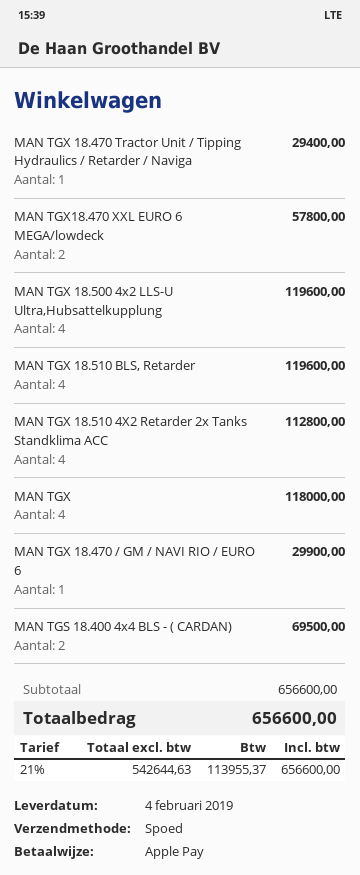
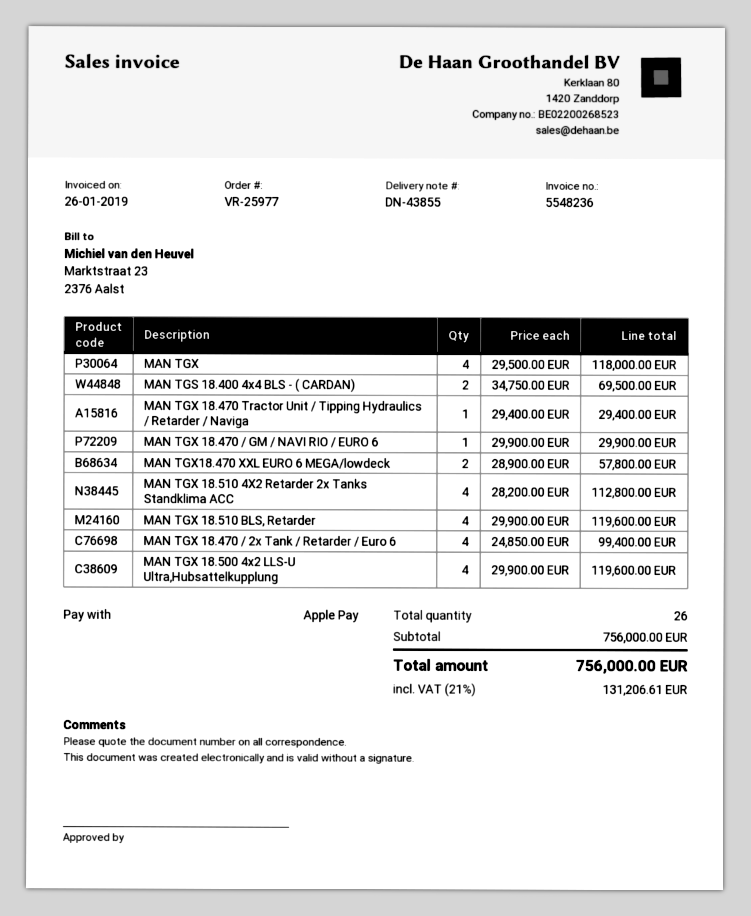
MAN TGX 18.470 / 2x Tank / Retarder / Euro 6: none -> 4 for 99400.00
subtotal: 656600.00 -> 756000.00
tax: 21% = 113955.37 -> 21% = 131206.61
total: 656600.00 -> 756000.00

